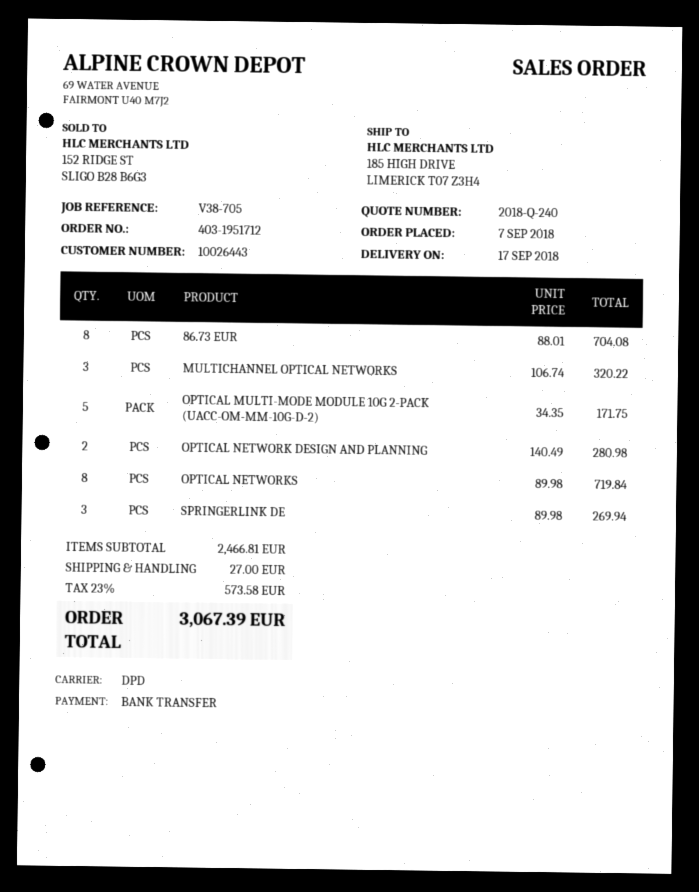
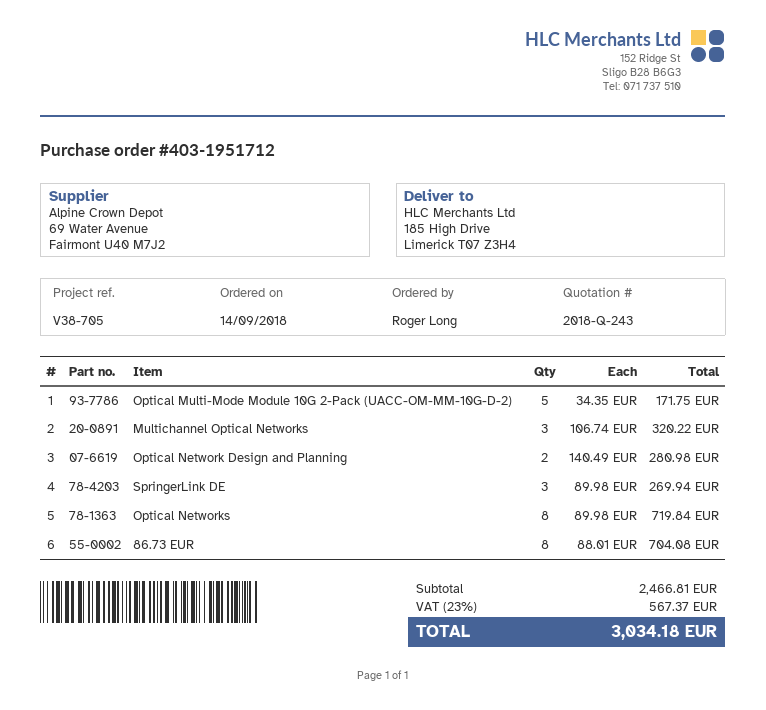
quote number: 2018-Q-240 -> 2018-Q-243
order date: 2018-09-07 -> 2018-09-14
shipping: 27.00 -> none
tax: 23% = 573.58 -> 23% = 567.37
total: 3067.39 -> 3034.18

